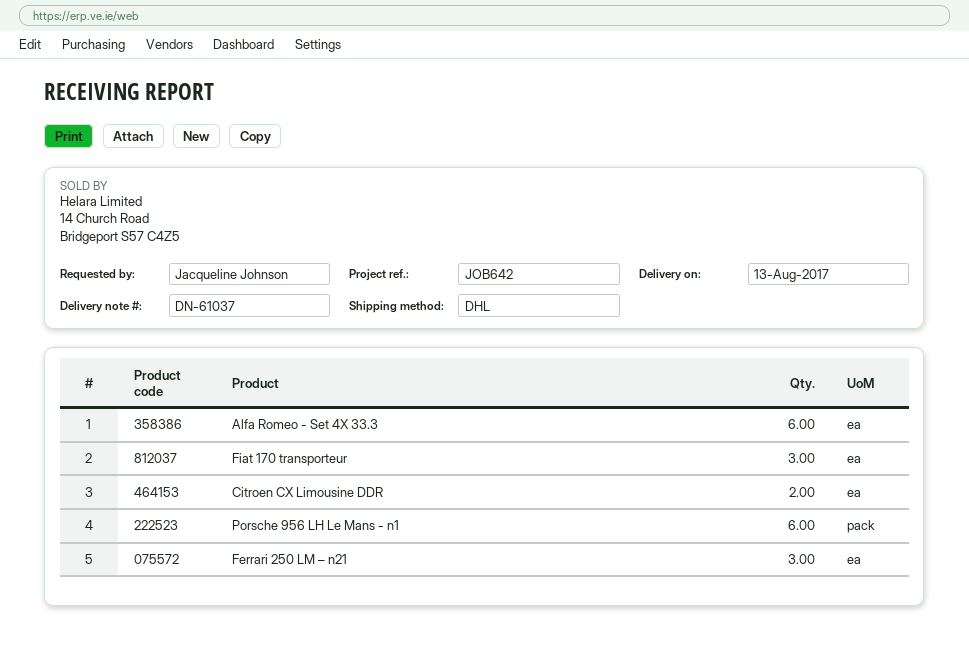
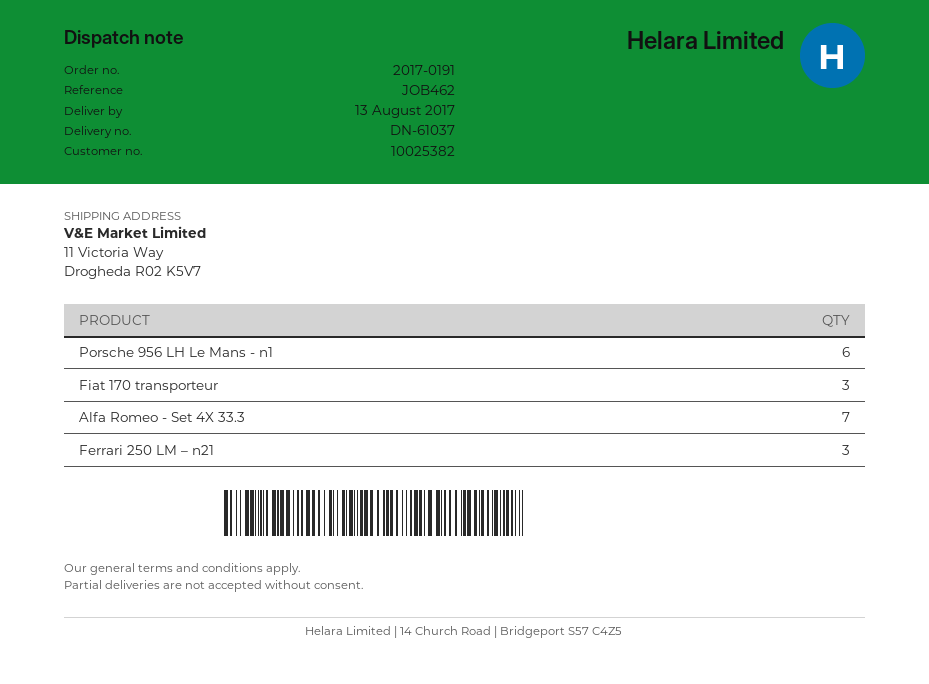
reference: JOB642 -> JOB462
Alfa Romeo - Set 4X 33.3: 6 -> 7
Citroen CX Limousine DDR: 2 -> none

